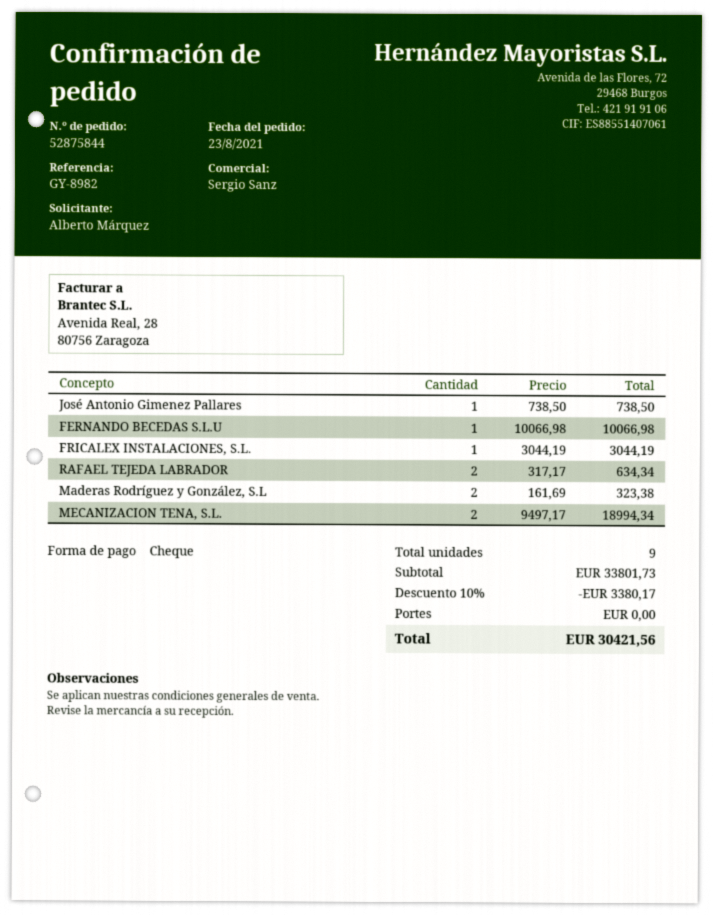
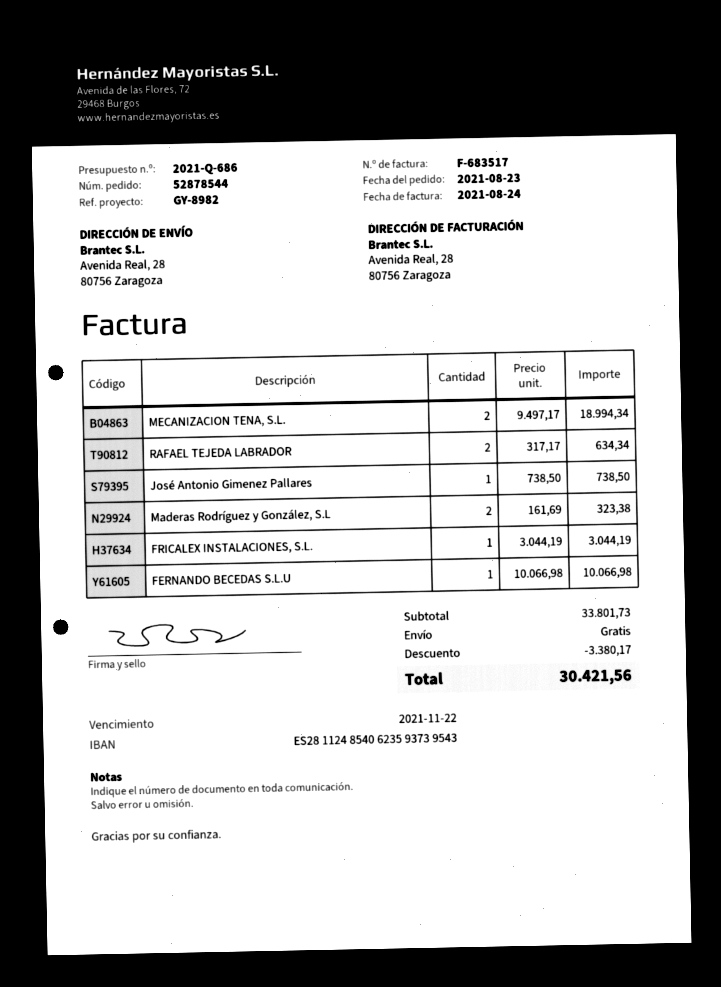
order number: 52875844 -> 52878544

